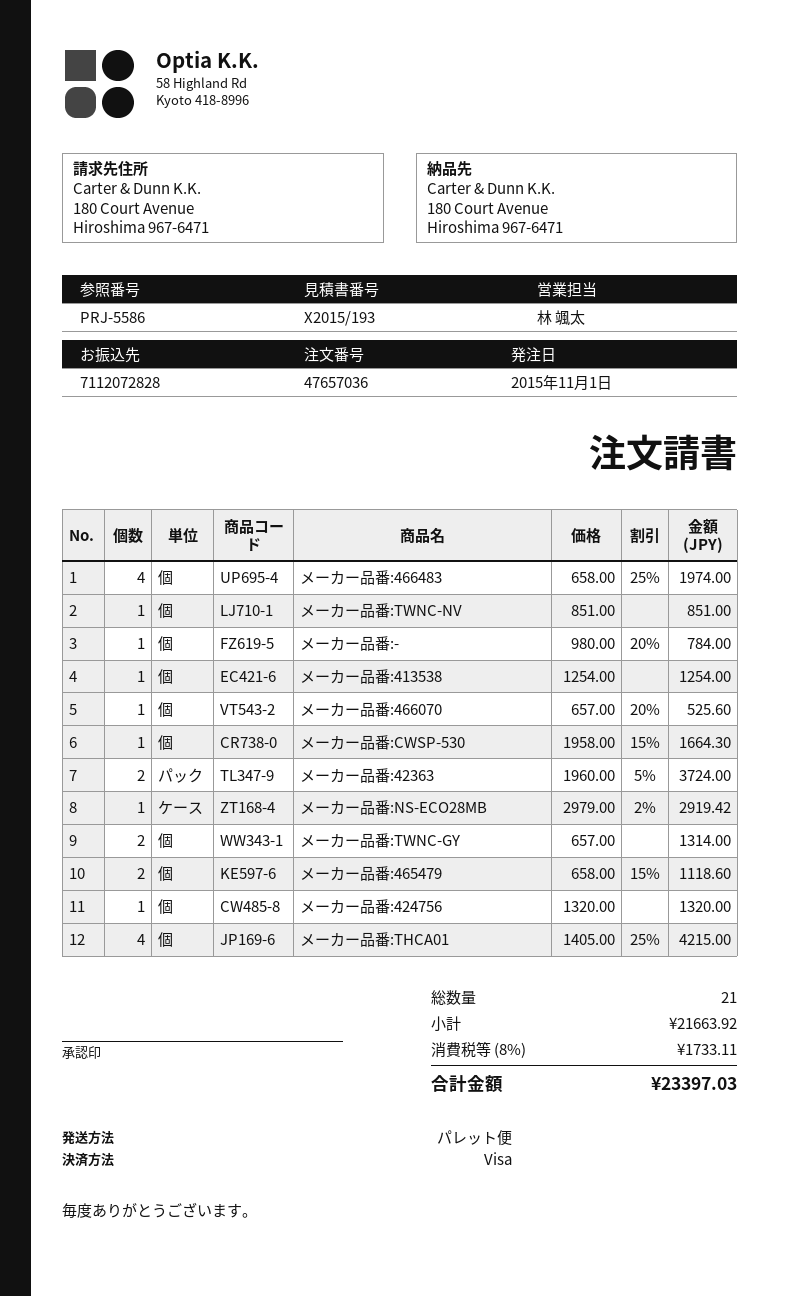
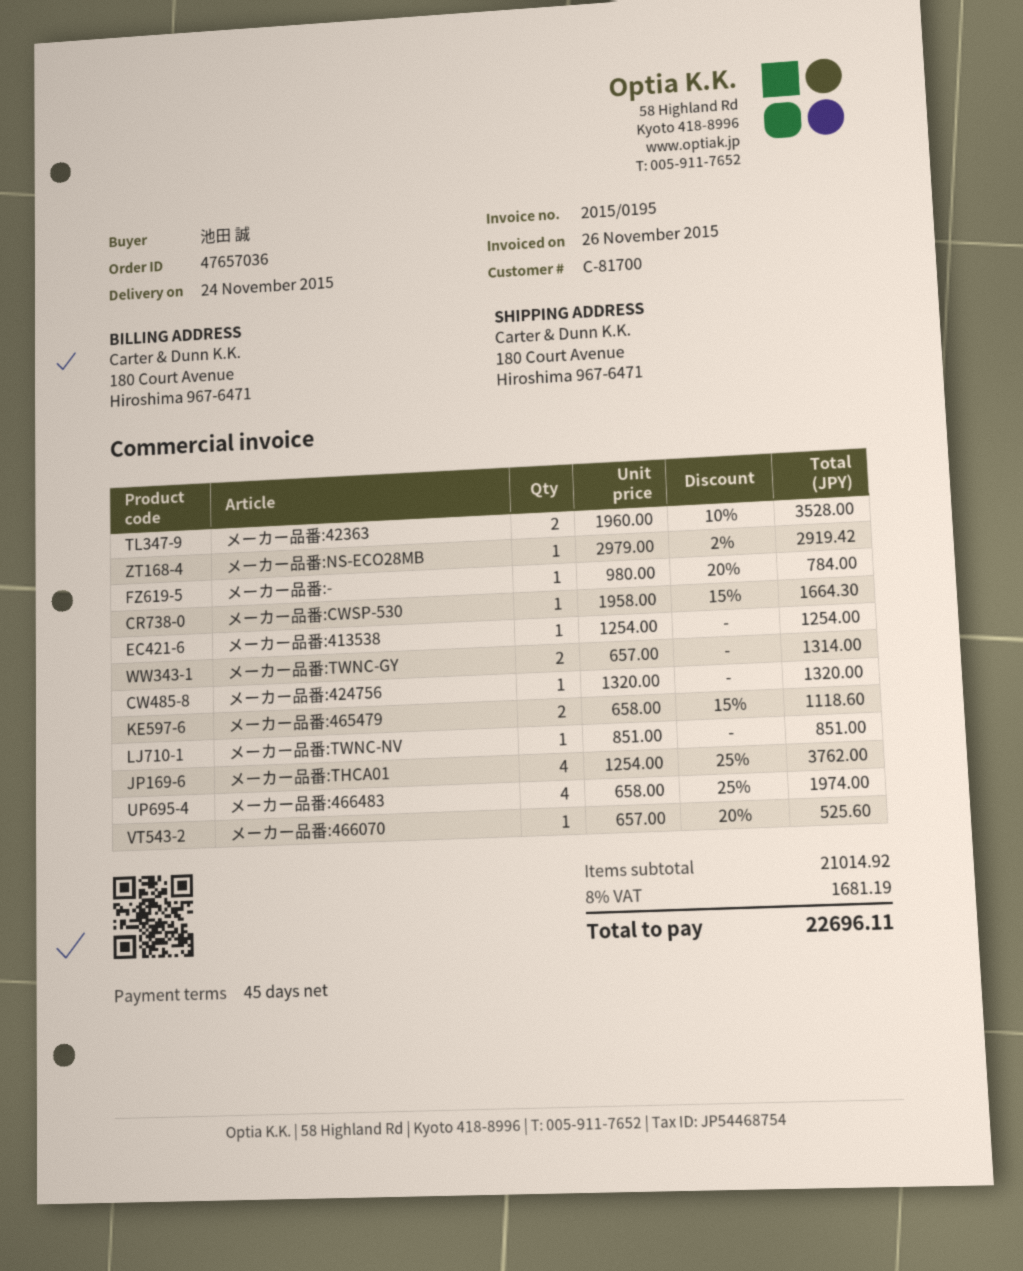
メーカー品番:42363: 2 x 1960.00 - 5% = 3724.00 -> 2 x 1960.00 - 10% = 3528.00
メーカー品番:THCA01: 4 x 1405.00 - 25% = 4215.00 -> 4 x 1254.00 - 25% = 3762.00
subtotal: 21663.92 -> 21014.92
tax: 8% = 1733.11 -> 8% = 1681.19
total: 23397.03 -> 22696.11

